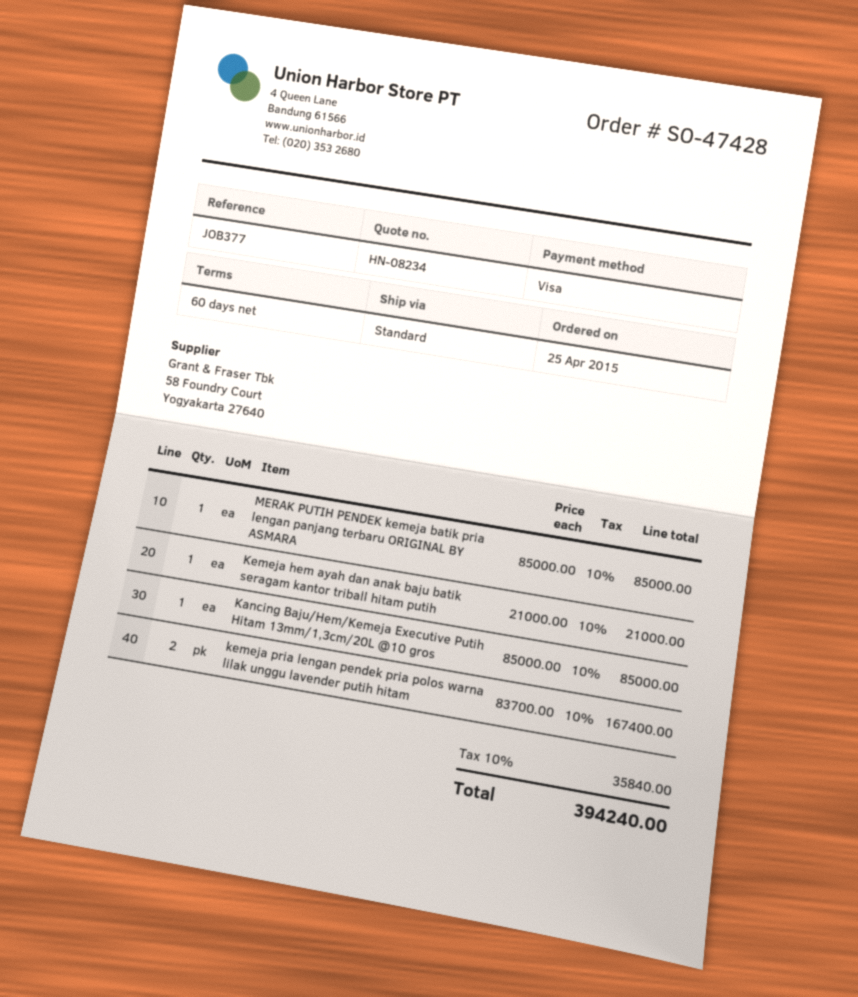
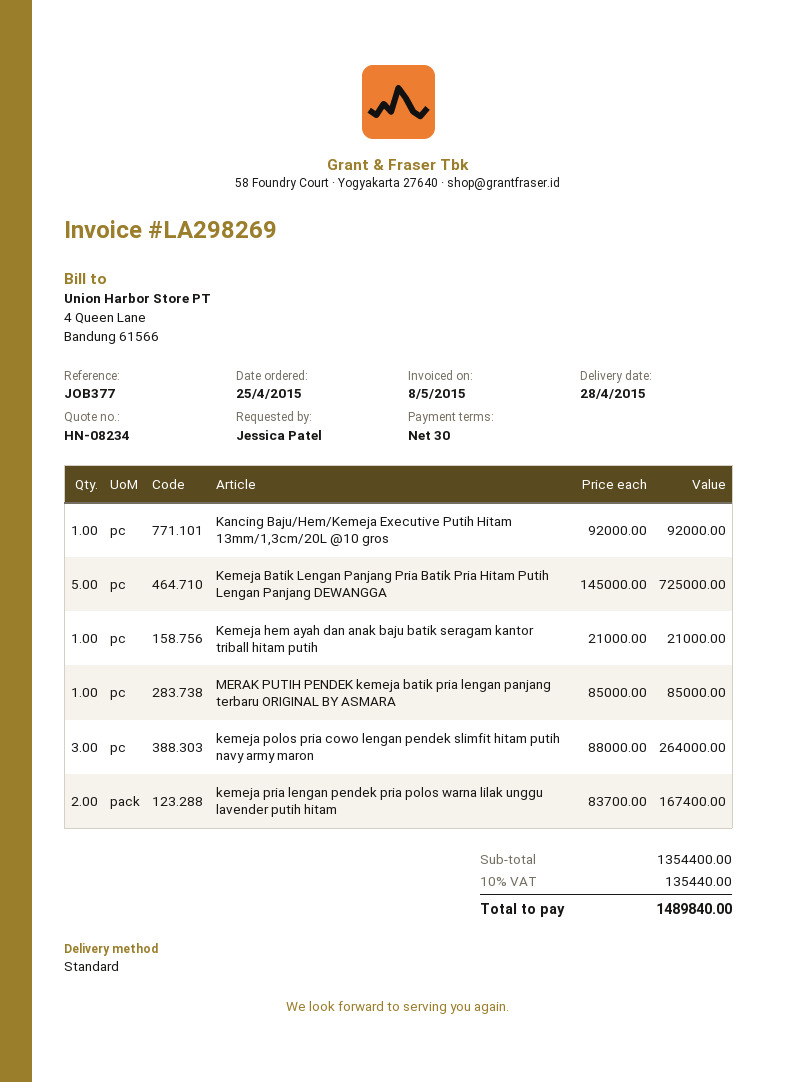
payment terms: 60 days -> 30 days
Kancing Baju/Hem/Kemeja Executive Putih Hitam 13mm/1,3cm/20L @10 gros: 1 x 85000.00 = 85000.00 -> 1 x 92000.00 = 92000.00
Kemeja Batik Lengan Panjang Pria Batik Pria Hitam Putih Lengan Panjang DEWANGGA: none -> 5 x 145000.00 = 725000.00
kemeja polos pria cowo lengan pendek slimfit hitam putih navy army maron: none -> 3 x 88000.00 = 264000.00
tax: 10% = 35840.00 -> 10% = 135440.00
total: 394240.00 -> 1489840.00

